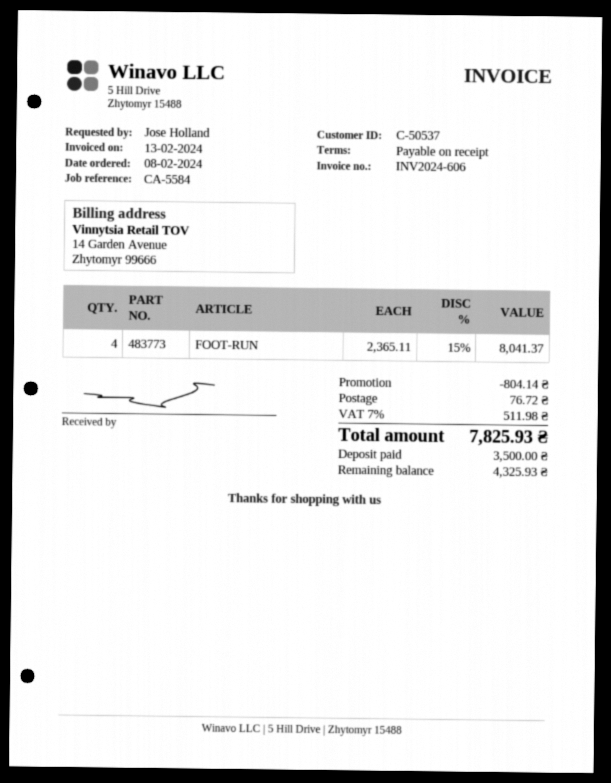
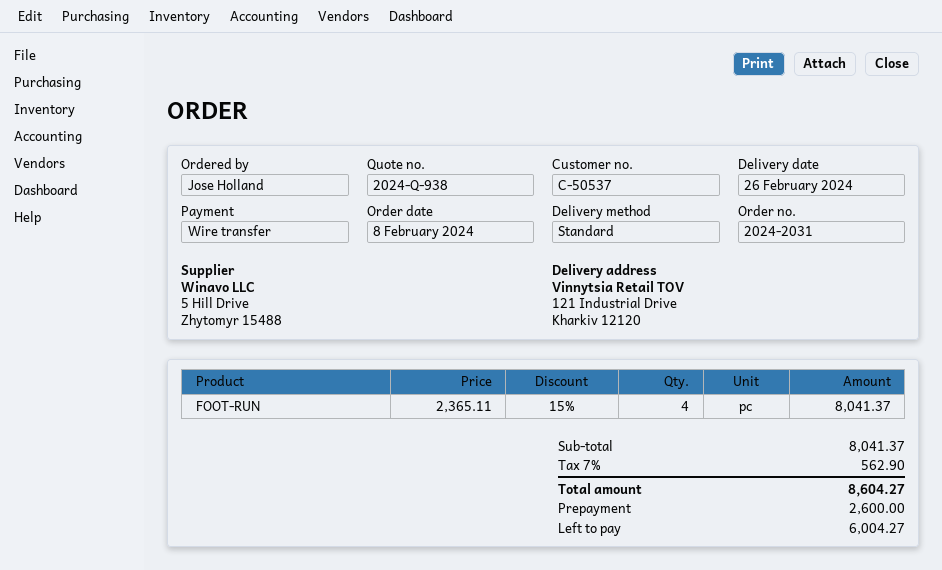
discount: 804.14 -> none
shipping: 76.72 -> none
tax: 7% = 511.98 -> 7% = 562.90
total: 7825.93 -> 8604.27
deposit: 3500.00 -> 2600.00
balance: 4325.93 -> 6004.27

